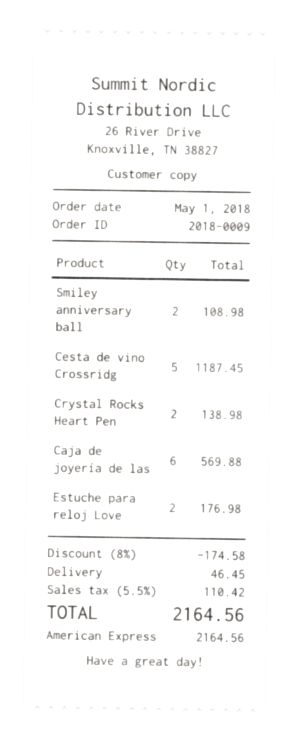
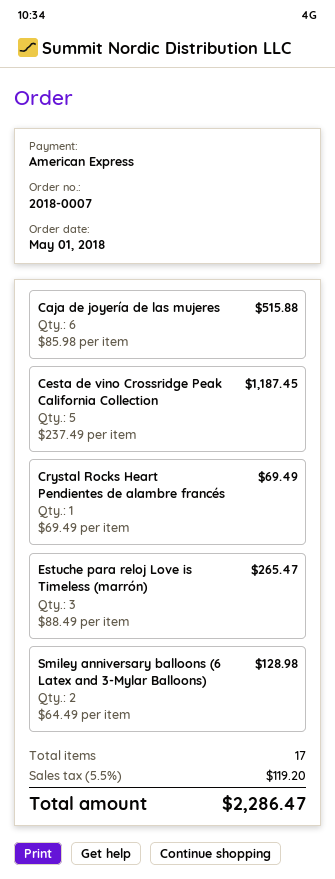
order number: 2018-0009 -> 2018-0007
Smiley anniversary ball: 2 for 108.98 -> 2 for 128.98
Crystal Rocks Heart Pen: 2 for 138.98 -> 1 for 69.49
Caja de joyería de las: 6 for 569.88 -> 6 for 515.88
Estuche para reloj Love: 2 for 176.98 -> 3 for 265.47
discount: 8% = 174.58 -> none
shipping: 46.45 -> none
tax: 5.5% = 110.42 -> 5.5% = 119.20
total: 2164.56 -> 2286.47

